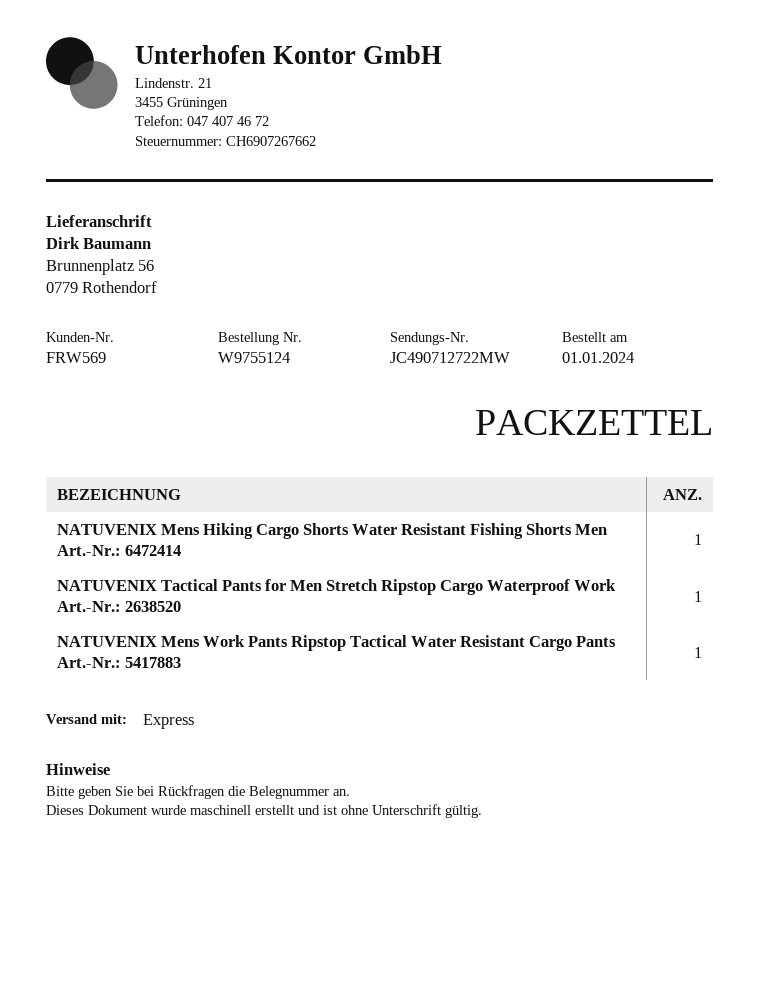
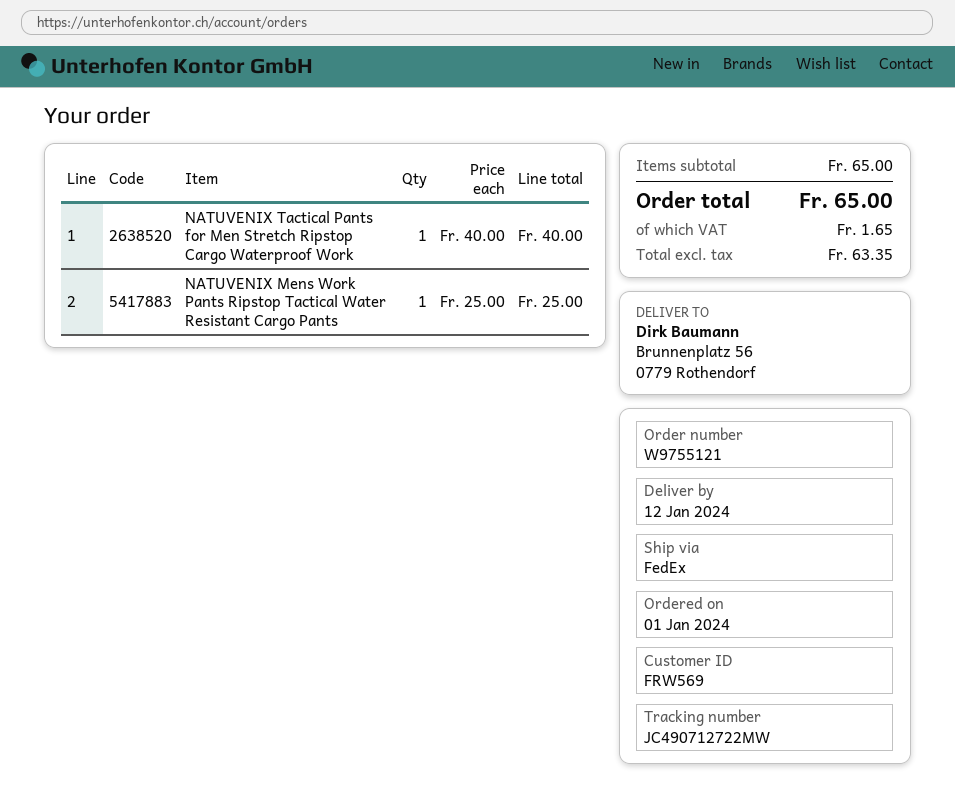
order number: W9755124 -> W9755121
shipping method: express -> FedEx
NATUVENIX Mens Hiking Cargo Shorts Water Resistant Fishing Shorts Men: 1 -> none

